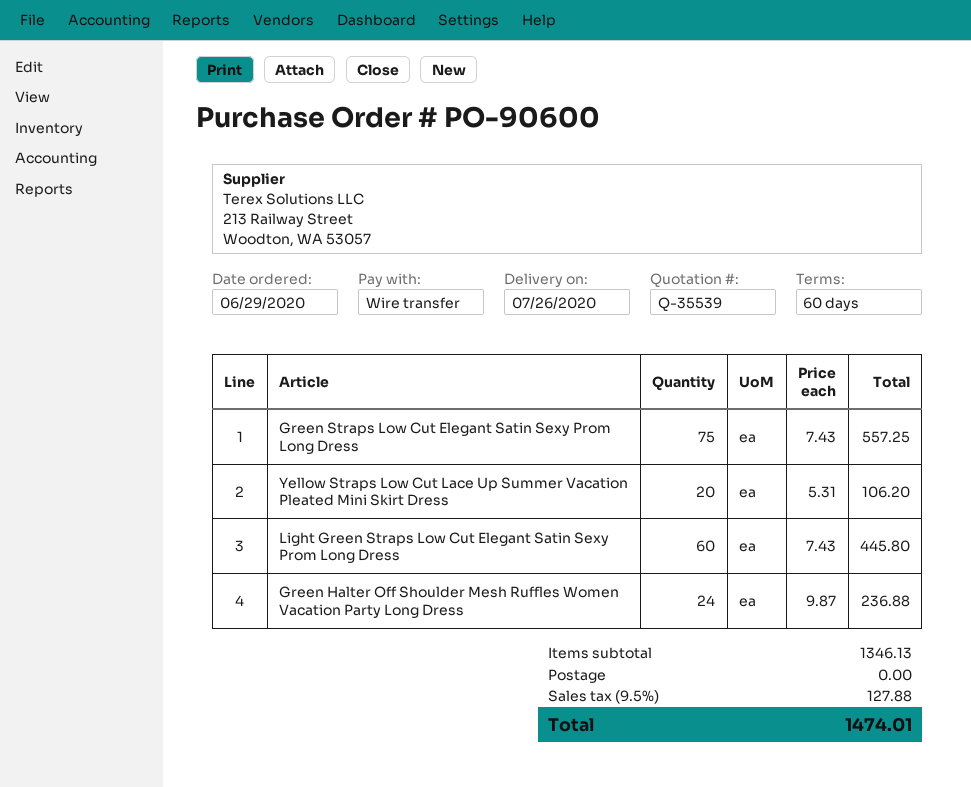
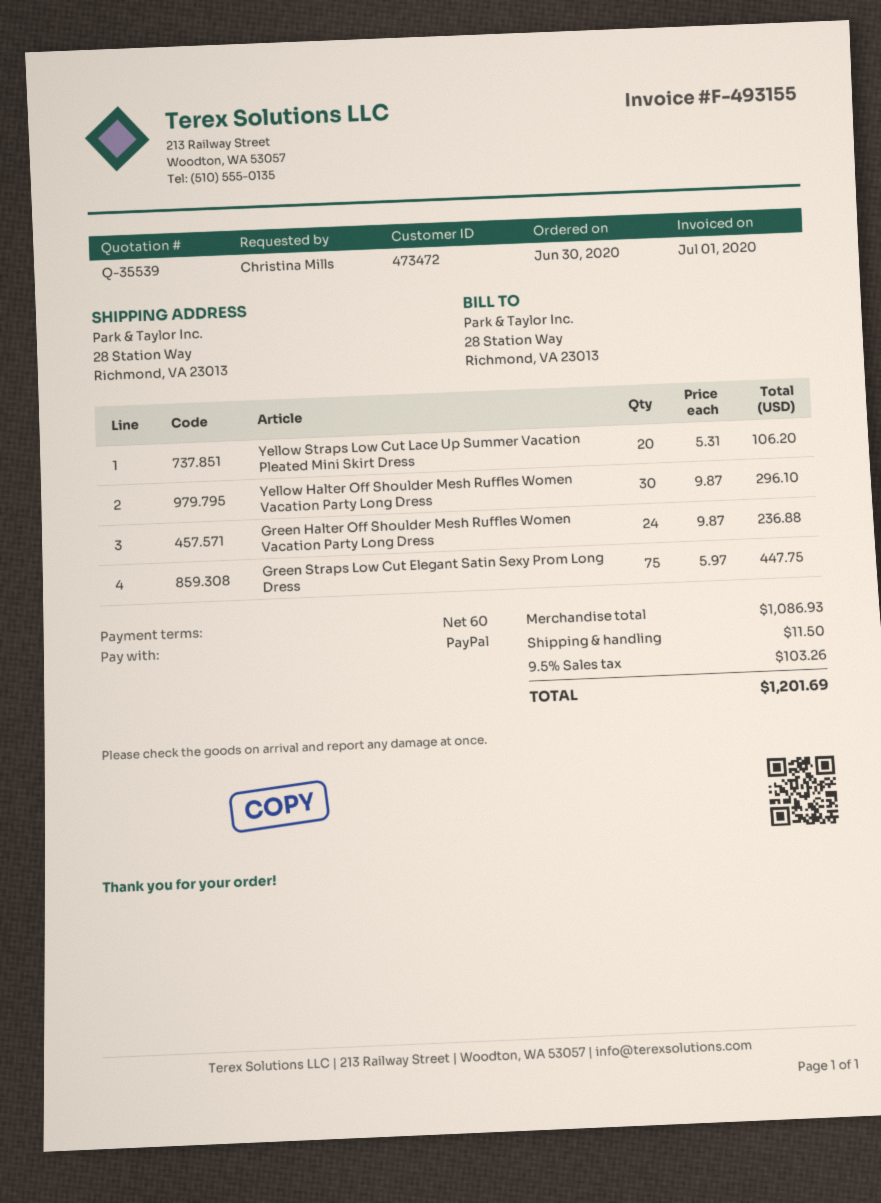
order date: 2020-06-29 -> 2020-06-30
payment method: bank transfer -> PayPal
Green Straps Low Cut Elegant Satin Sexy Prom Long Dress: 75 x 7.43 = 557.25 -> 75 x 5.97 = 447.75
Light Green Straps Low Cut Elegant Satin Sexy Prom Long Dress: 60 x 7.43 = 445.80 -> none
Yellow Halter Off Shoulder Mesh Ruffles Women Vacation Party Long Dress: none -> 30 x 9.87 = 296.10
subtotal: 1346.13 -> 1086.93
shipping: 0.00 -> 11.50
tax: 9.5% = 127.88 -> 9.5% = 103.26
total: 1474.01 -> 1201.69

